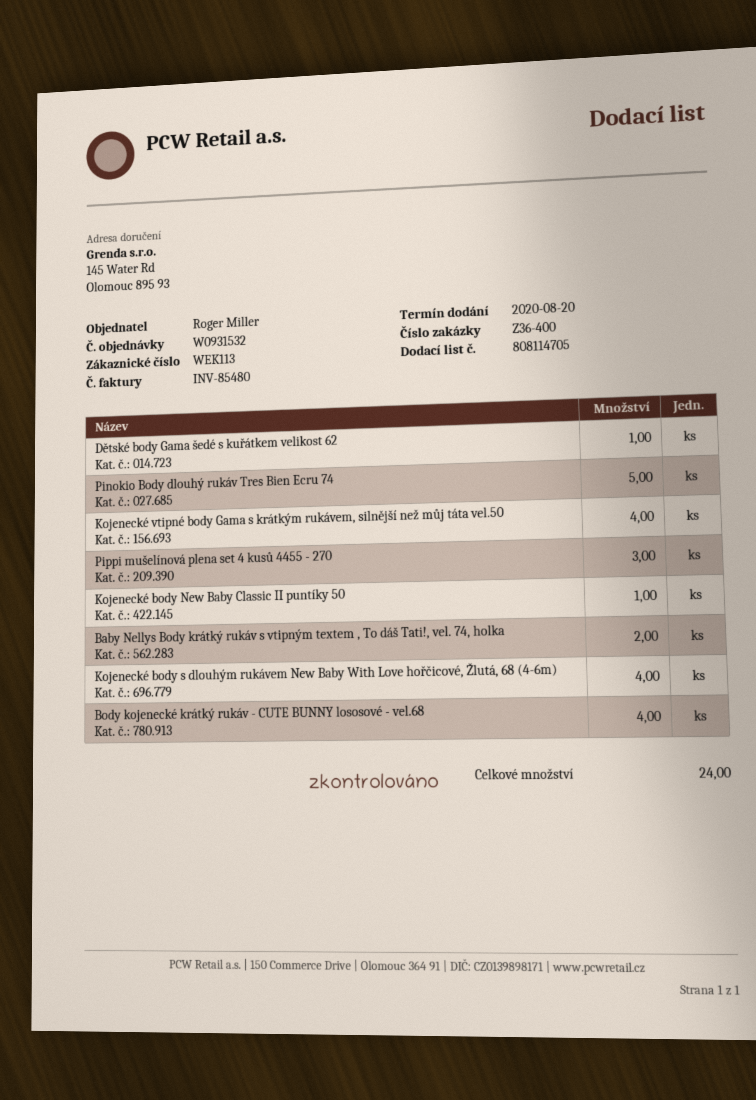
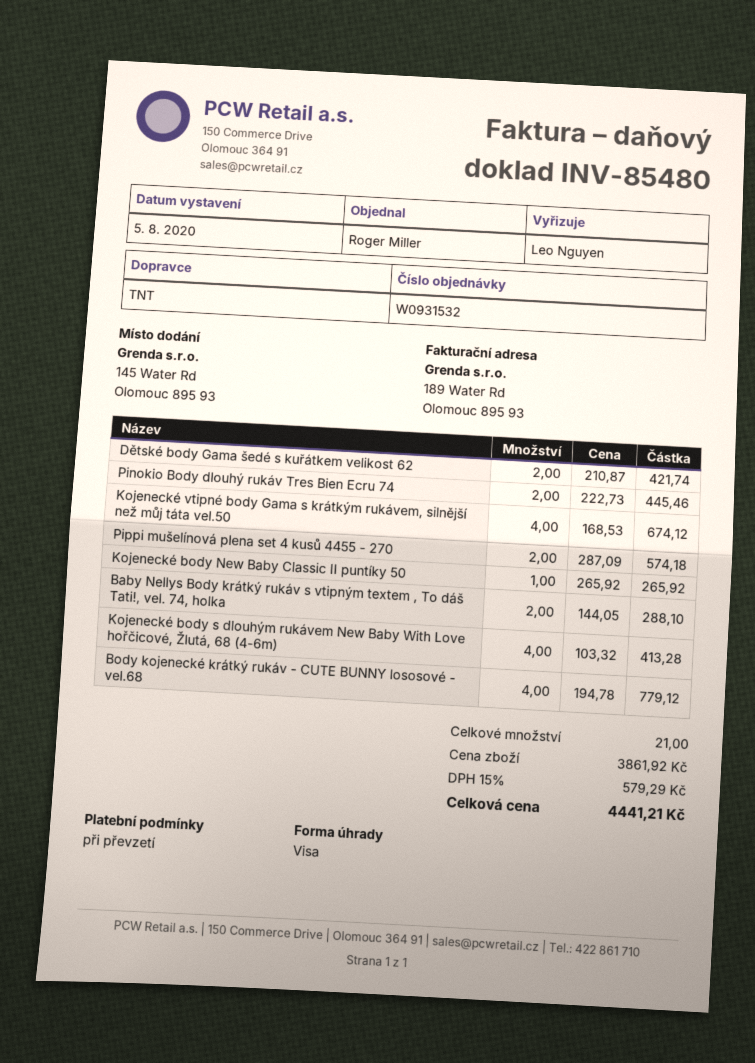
Dětské body Gama šedé s kuřátkem velikost 62: 1 -> 2
Pinokio Body dlouhý rukáv Tres Bien Ecru 74: 5 -> 2
Pippi mušelínová plena set 4 kusů 4455 - 270: 3 -> 2
total quantity: 24 -> 21

